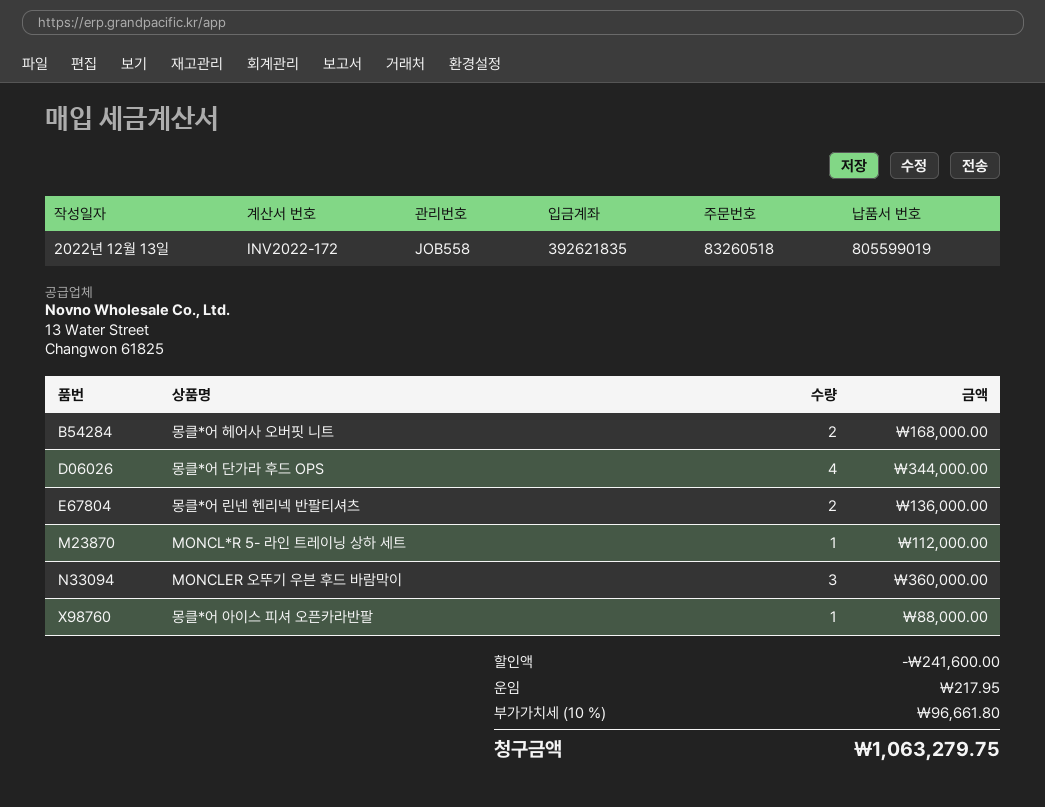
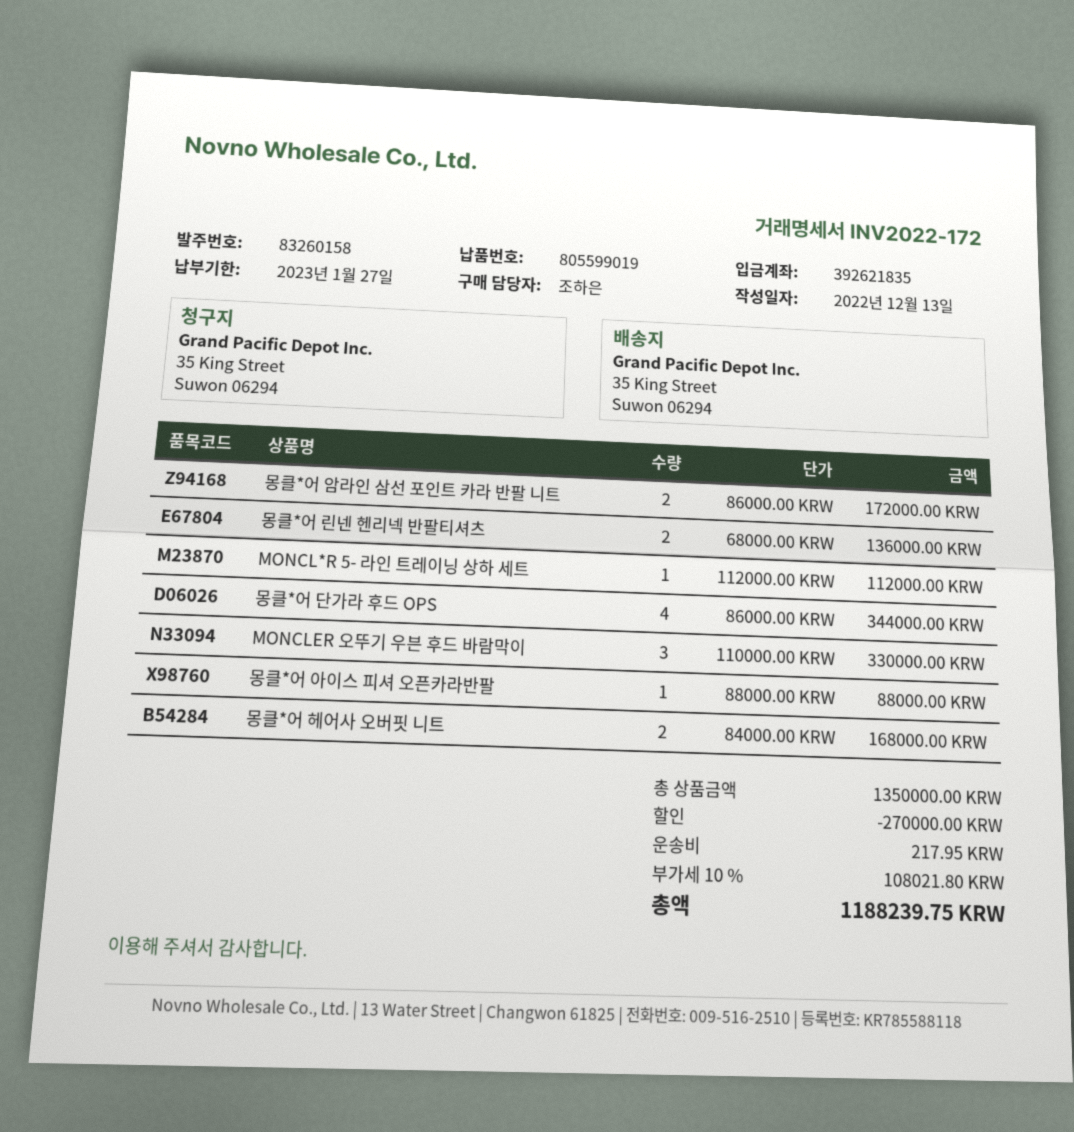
order number: 83260518 -> 83260158
MONCLER 오뚜기 우븐 후드 바람막이: 3 for 360000.00 -> 3 for 330000.00
몽클*어 암라인 삼선 포인트 카라 반팔 니트: none -> 2 for 172000.00
discount: 241600.00 -> 270000.00
tax: 10% = 96661.80 -> 10% = 108021.80
total: 1063279.75 -> 1188239.75

